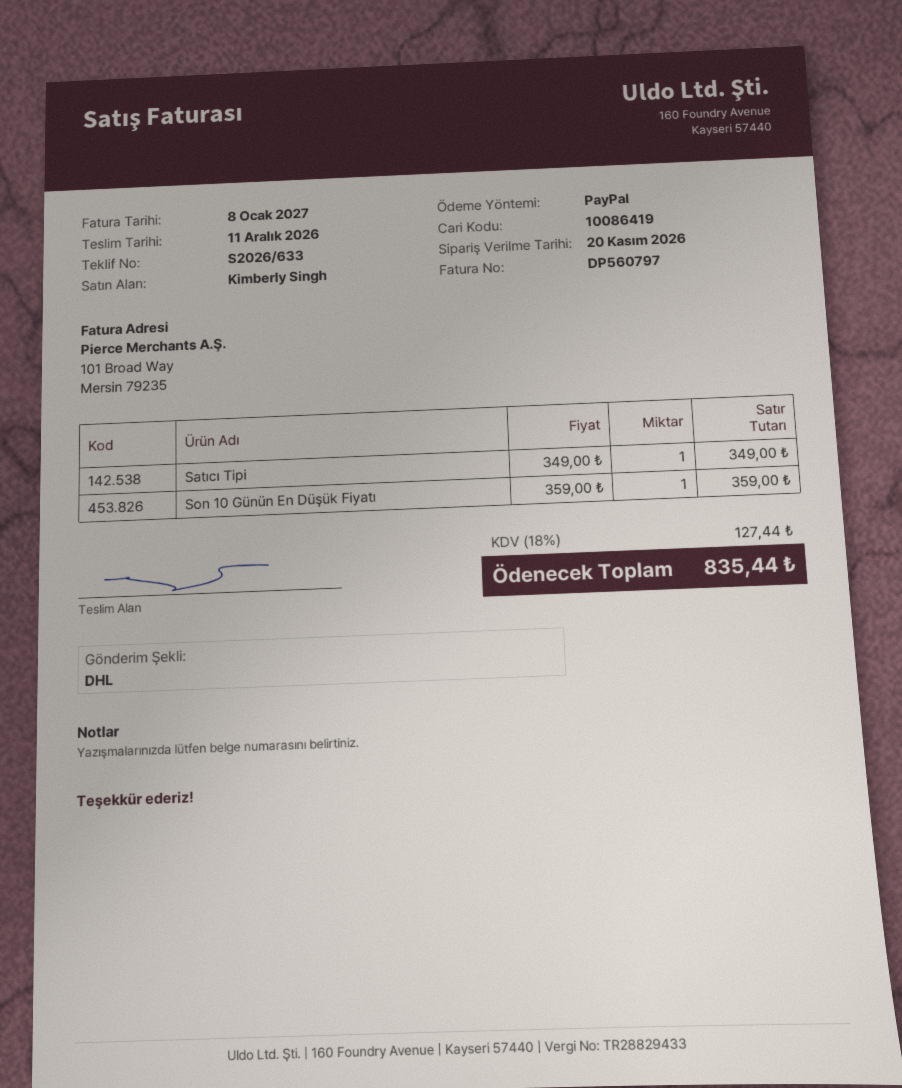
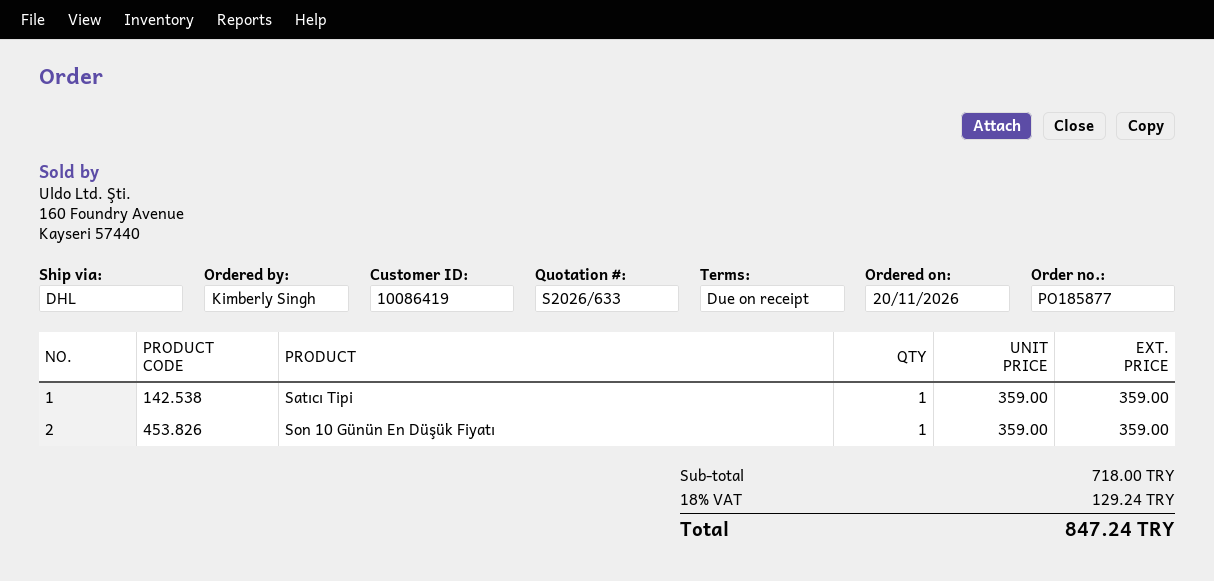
Satıcı Tipi: 1 x 349.00 = 349.00 -> 1 x 359.00 = 359.00
tax: 18% = 127.44 -> 18% = 129.24
total: 835.44 -> 847.24

